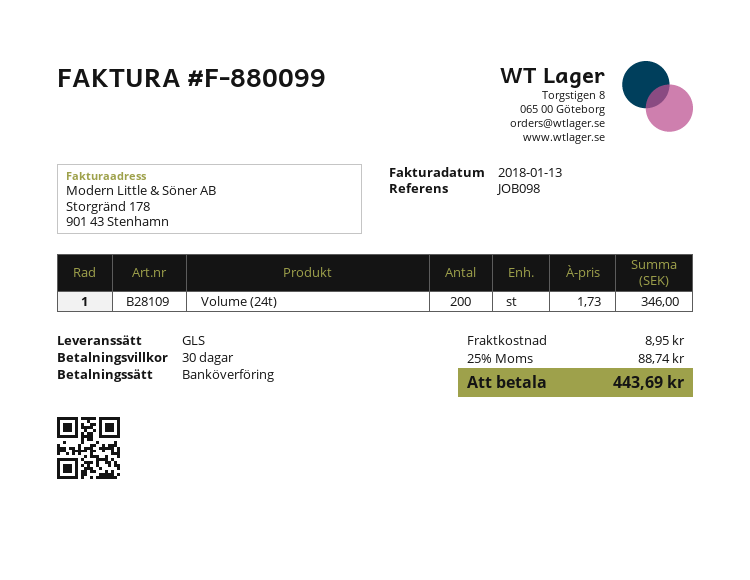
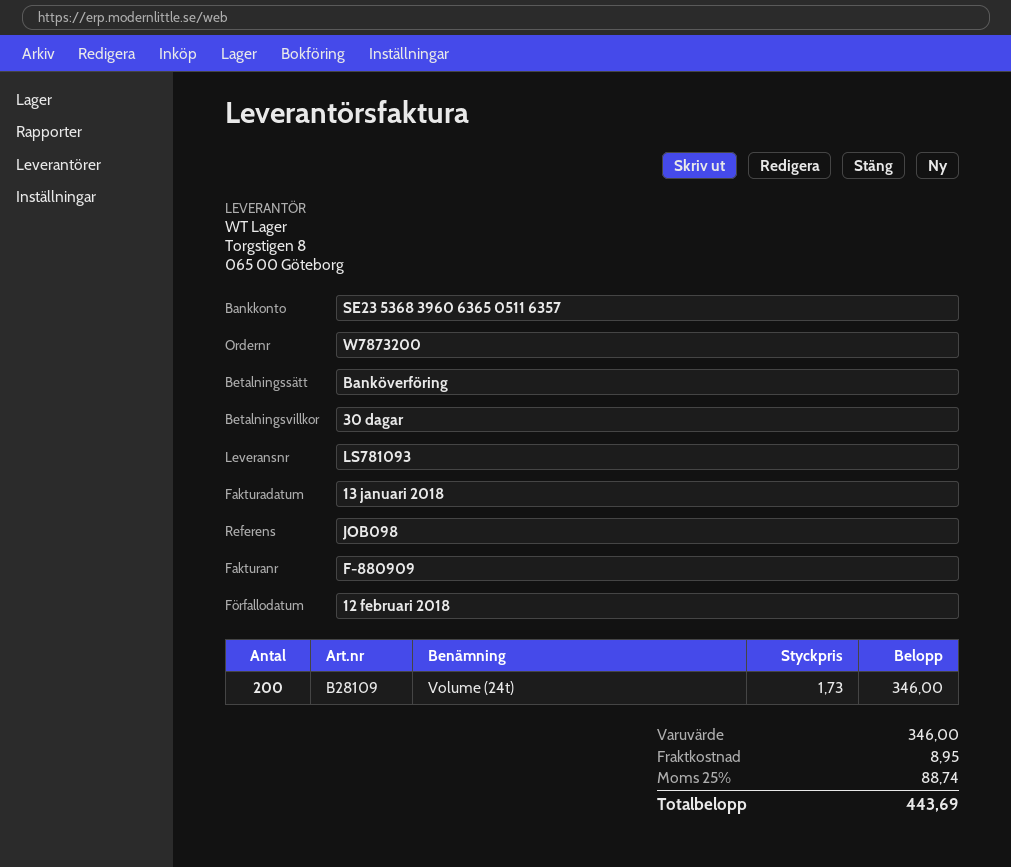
invoice number: F-880099 -> F-880909

